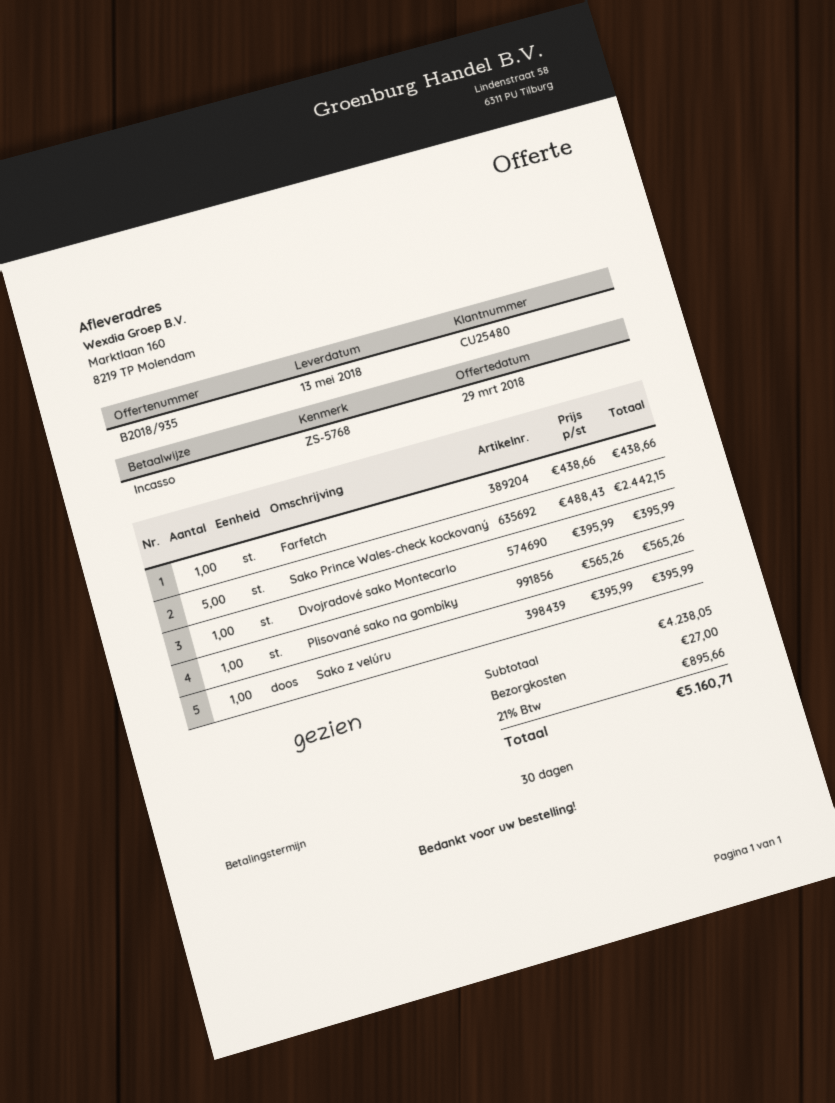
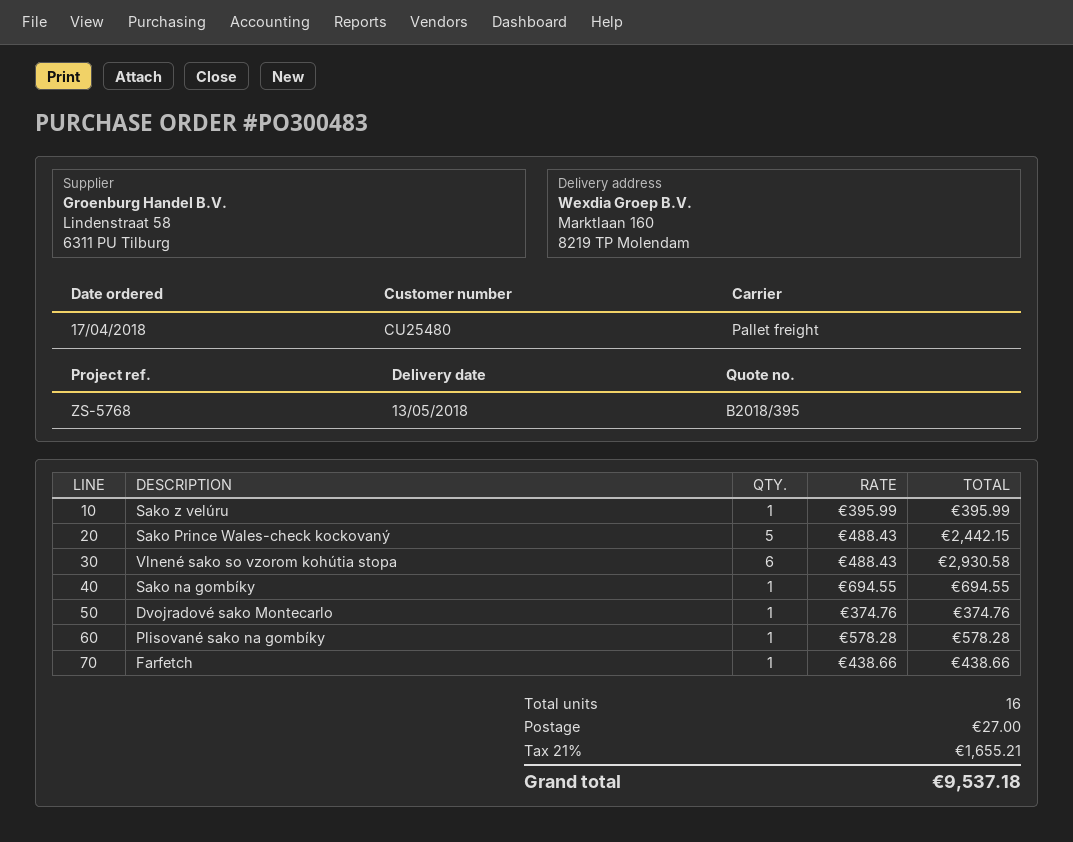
quote number: B2018/935 -> B2018/395
Dvojradové sako Montecarlo: 1 x 395.99 = 395.99 -> 1 x 374.76 = 374.76
Plisované sako na gombíky: 1 x 565.26 = 565.26 -> 1 x 578.28 = 578.28
Vlnené sako so vzorom kohútia stopa: none -> 6 x 488.43 = 2930.58
Sako na gombíky: none -> 1 x 694.55 = 694.55
tax: 21% = 895.66 -> 21% = 1655.21
total: 5160.71 -> 9537.18

